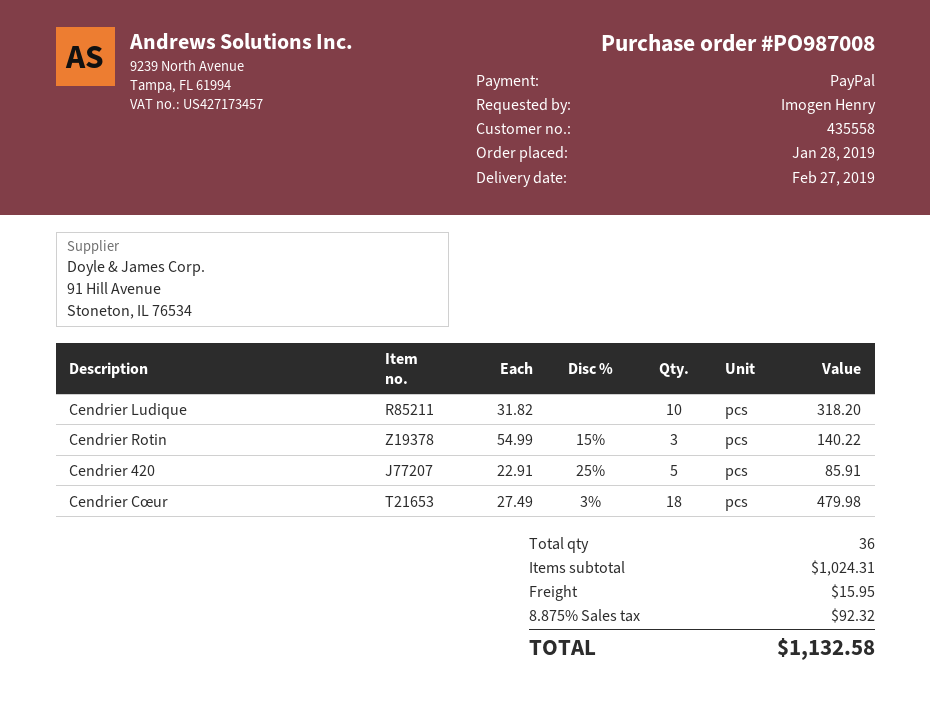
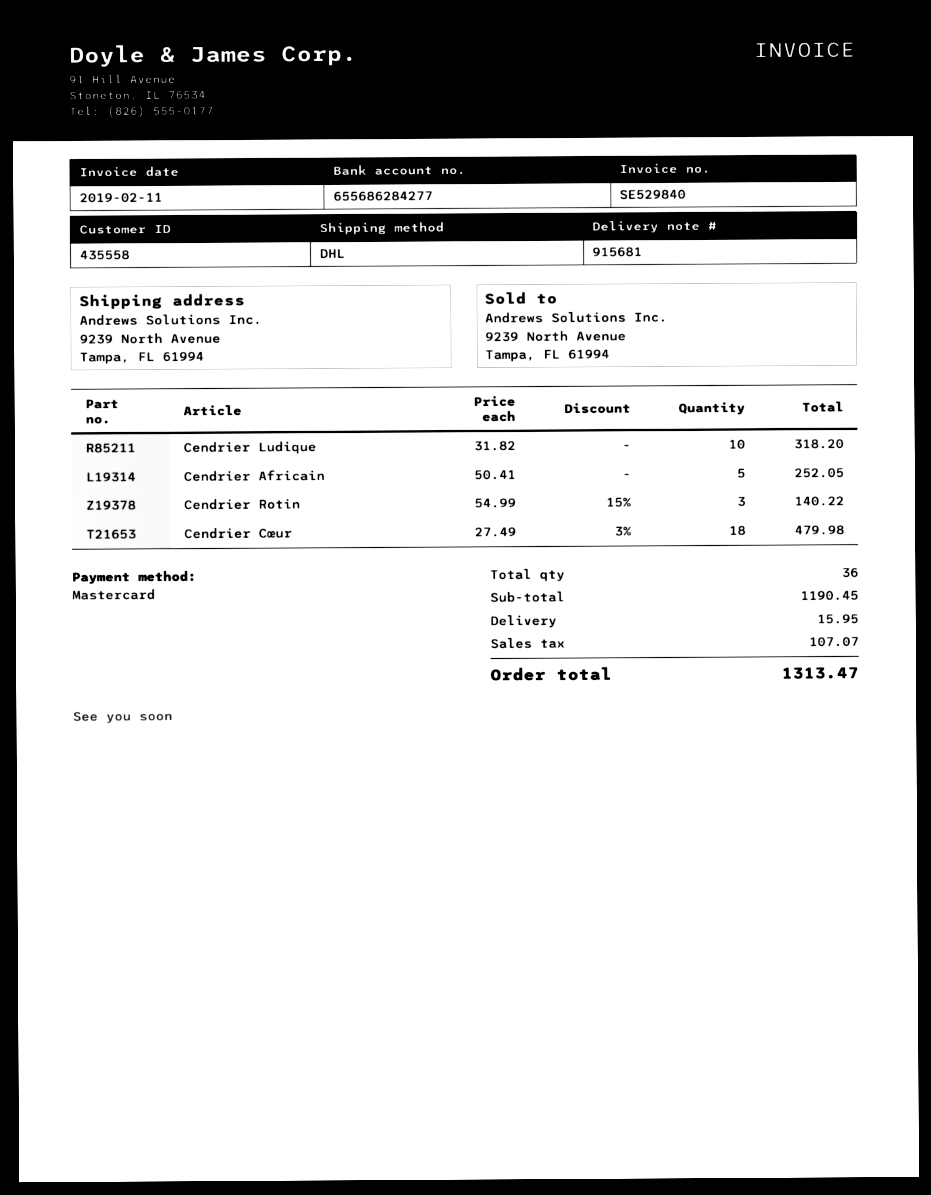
payment method: PayPal -> Mastercard
Cendrier 420: 5 x 22.91 - 25% = 85.91 -> none
Cendrier Africain: none -> 5 x 50.41 = 252.05
subtotal: 1024.31 -> 1190.45
tax: 92.32 -> 107.07
total: 1132.58 -> 1313.47

